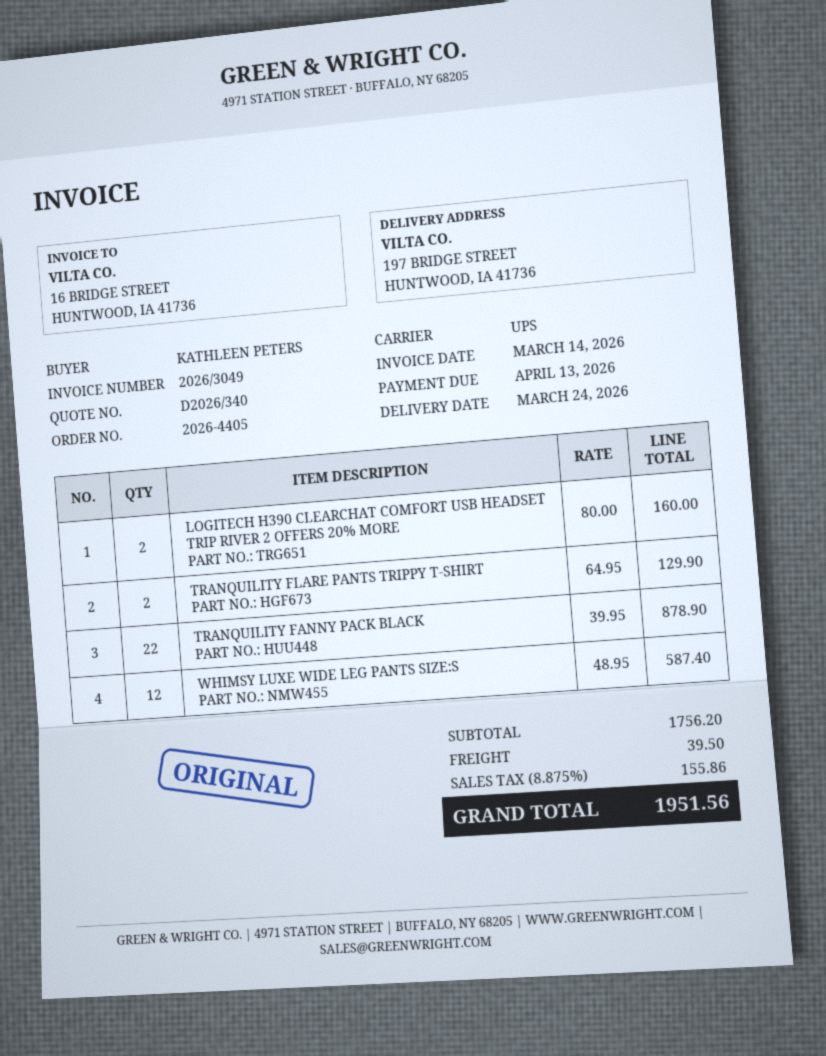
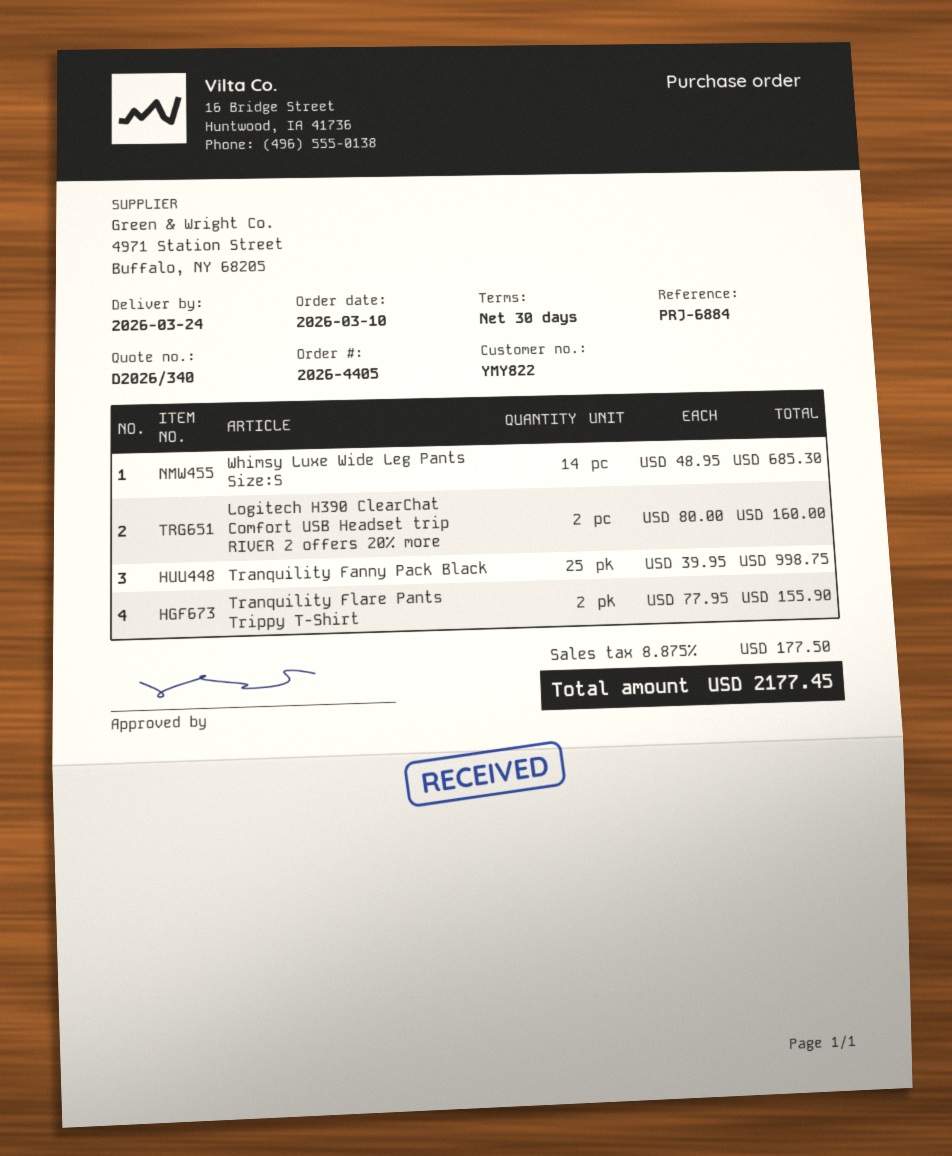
TRANQUILITY FLARE PANTS TRIPPY T-SHIRT: 2 x 64.95 = 129.90 -> 2 x 77.95 = 155.90
TRANQUILITY FANNY PACK BLACK: 22 x 39.95 = 878.90 -> 25 x 39.95 = 998.75
WHIMSY LUXE WIDE LEG PANTS SIZE:S: 12 x 48.95 = 587.40 -> 14 x 48.95 = 685.30
shipping: 39.50 -> none
tax: 8.875% = 155.86 -> 8.875% = 177.50
total: 1951.56 -> 2177.45

